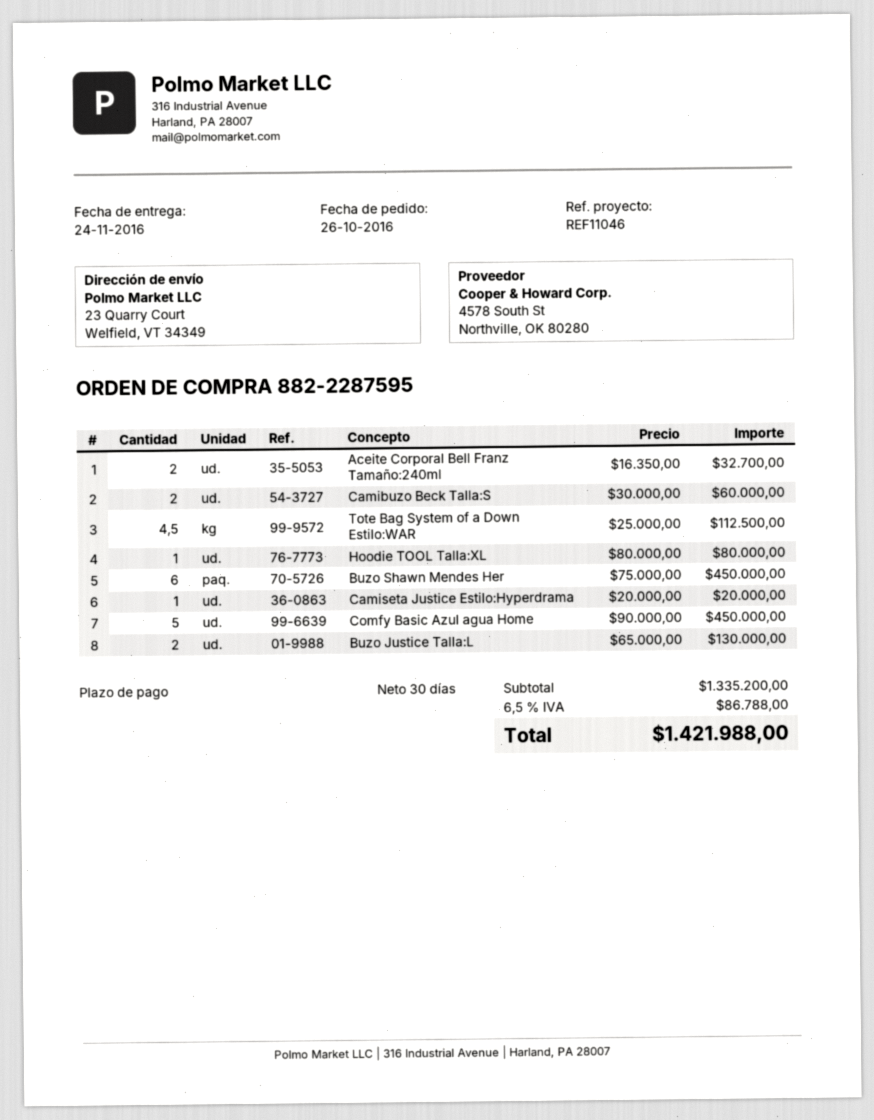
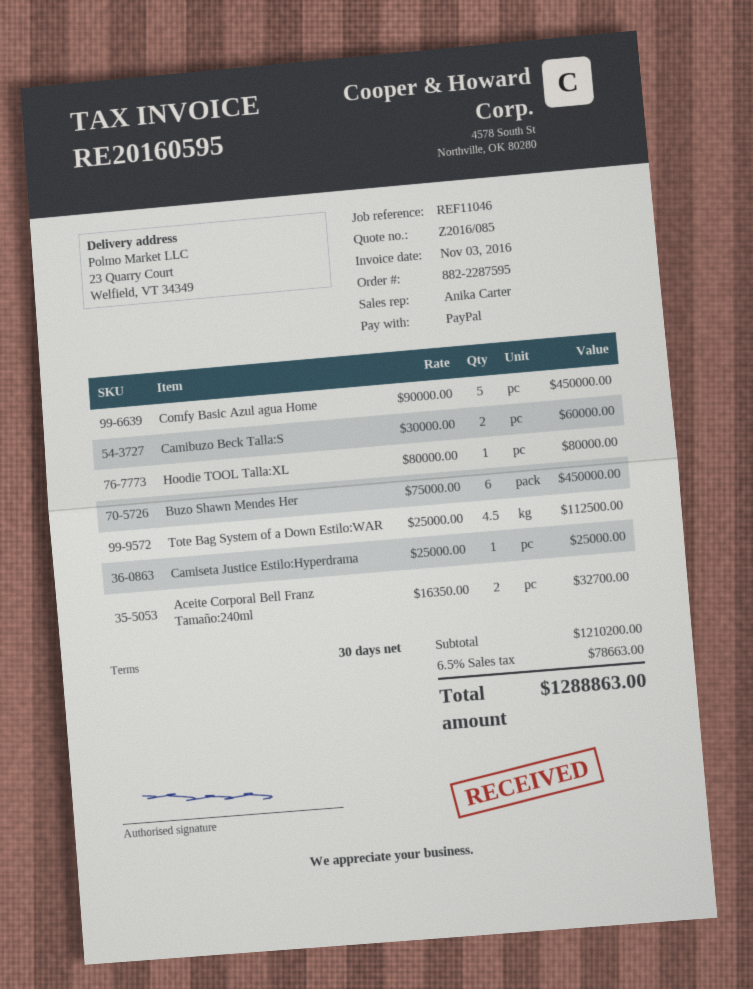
Camiseta Justice Estilo:Hyperdrama: 1 x 20000.00 = 20000.00 -> 1 x 25000.00 = 25000.00
Buzo Justice Talla:L: 2 x 65000.00 = 130000.00 -> none
subtotal: 1335200.00 -> 1210200.00
tax: 6.5% = 86788.00 -> 6.5% = 78663.00
total: 1421988.00 -> 1288863.00

